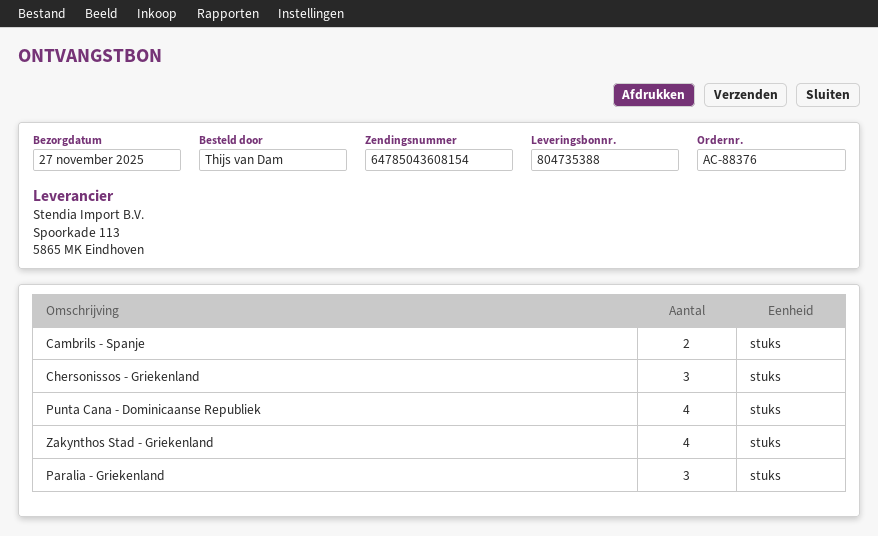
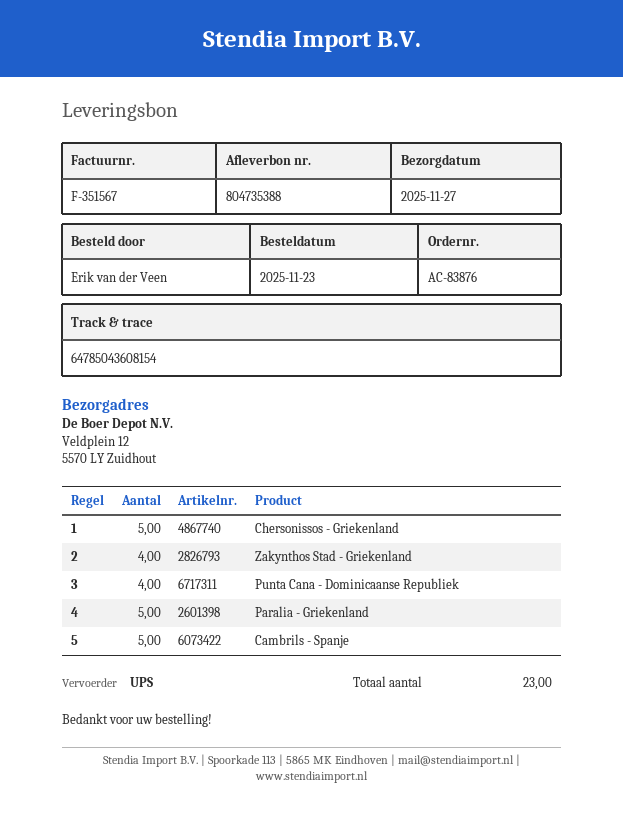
order number: AC-88376 -> AC-83876
ordered by: Thijs van Dam -> Erik van der Veen
Cambrils - Spanje: 2 -> 5
Chersonissos - Griekenland: 3 -> 5
Paralia - Griekenland: 3 -> 5

